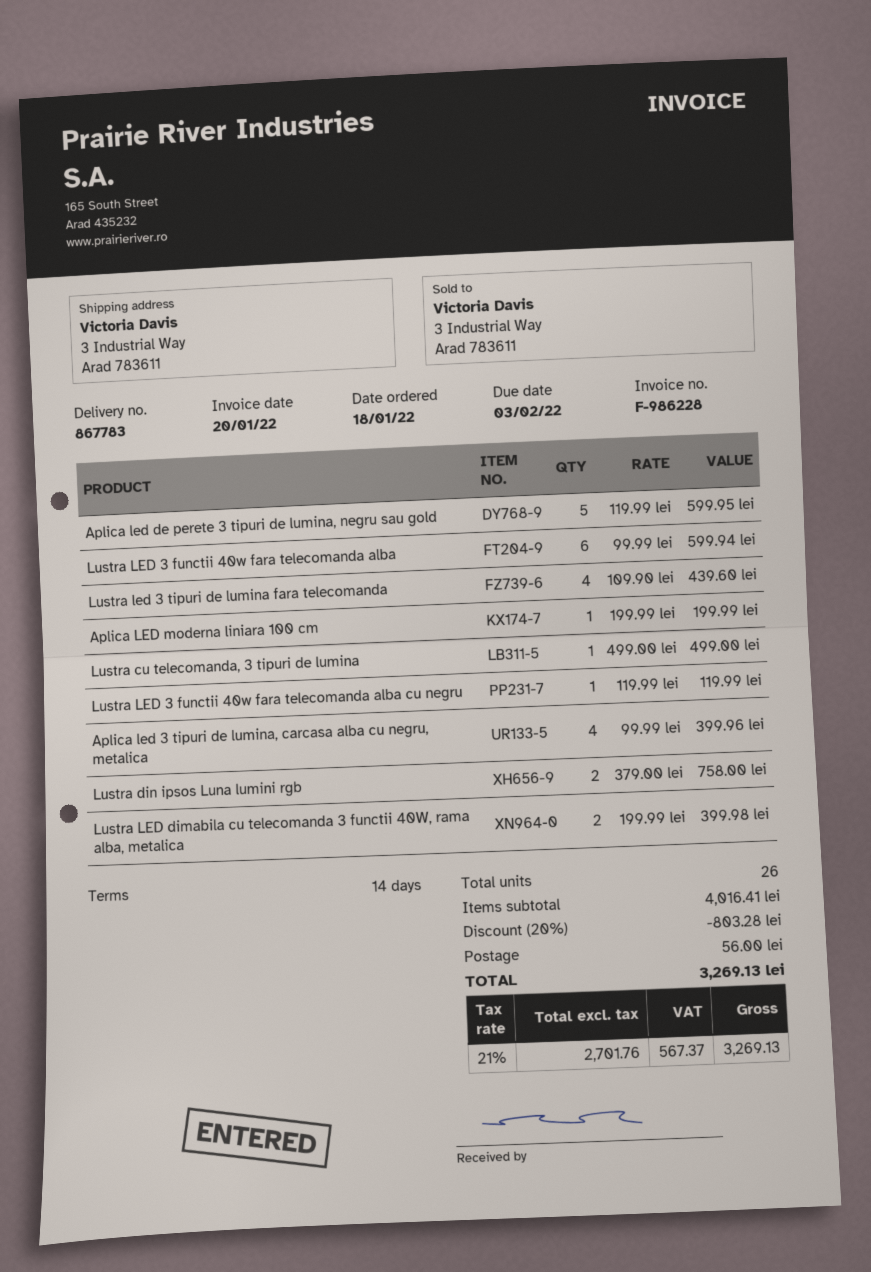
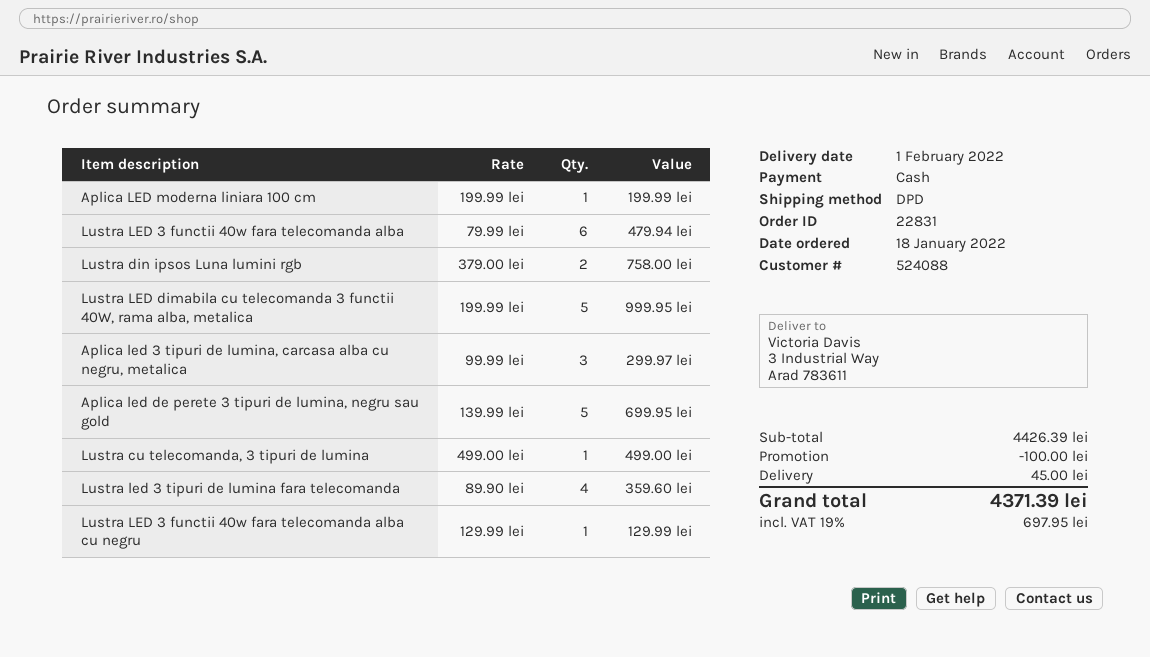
Aplica led de perete 3 tipuri de lumina, negru sau gold: 5 x 119.99 = 599.95 -> 5 x 139.99 = 699.95
Lustra LED 3 functii 40w fara telecomanda alba: 6 x 99.99 = 599.94 -> 6 x 79.99 = 479.94
Lustra led 3 tipuri de lumina fara telecomanda: 4 x 109.90 = 439.60 -> 4 x 89.90 = 359.60
Lustra LED 3 functii 40w fara telecomanda alba cu negru: 1 x 119.99 = 119.99 -> 1 x 129.99 = 129.99
Aplica led 3 tipuri de lumina, carcasa alba cu negru, metalica: 4 x 99.99 = 399.96 -> 3 x 99.99 = 299.97
Lustra LED dimabila cu telecomanda 3 functii 40W, rama alba, metalica: 2 x 199.99 = 399.98 -> 5 x 199.99 = 999.95
subtotal: 4016.41 -> 4426.39
discount: 803.28 -> 100.00
shipping: 56.00 -> 45.00
tax: 21% = 567.37 -> 19% = 697.95
total: 3269.13 -> 4371.39

